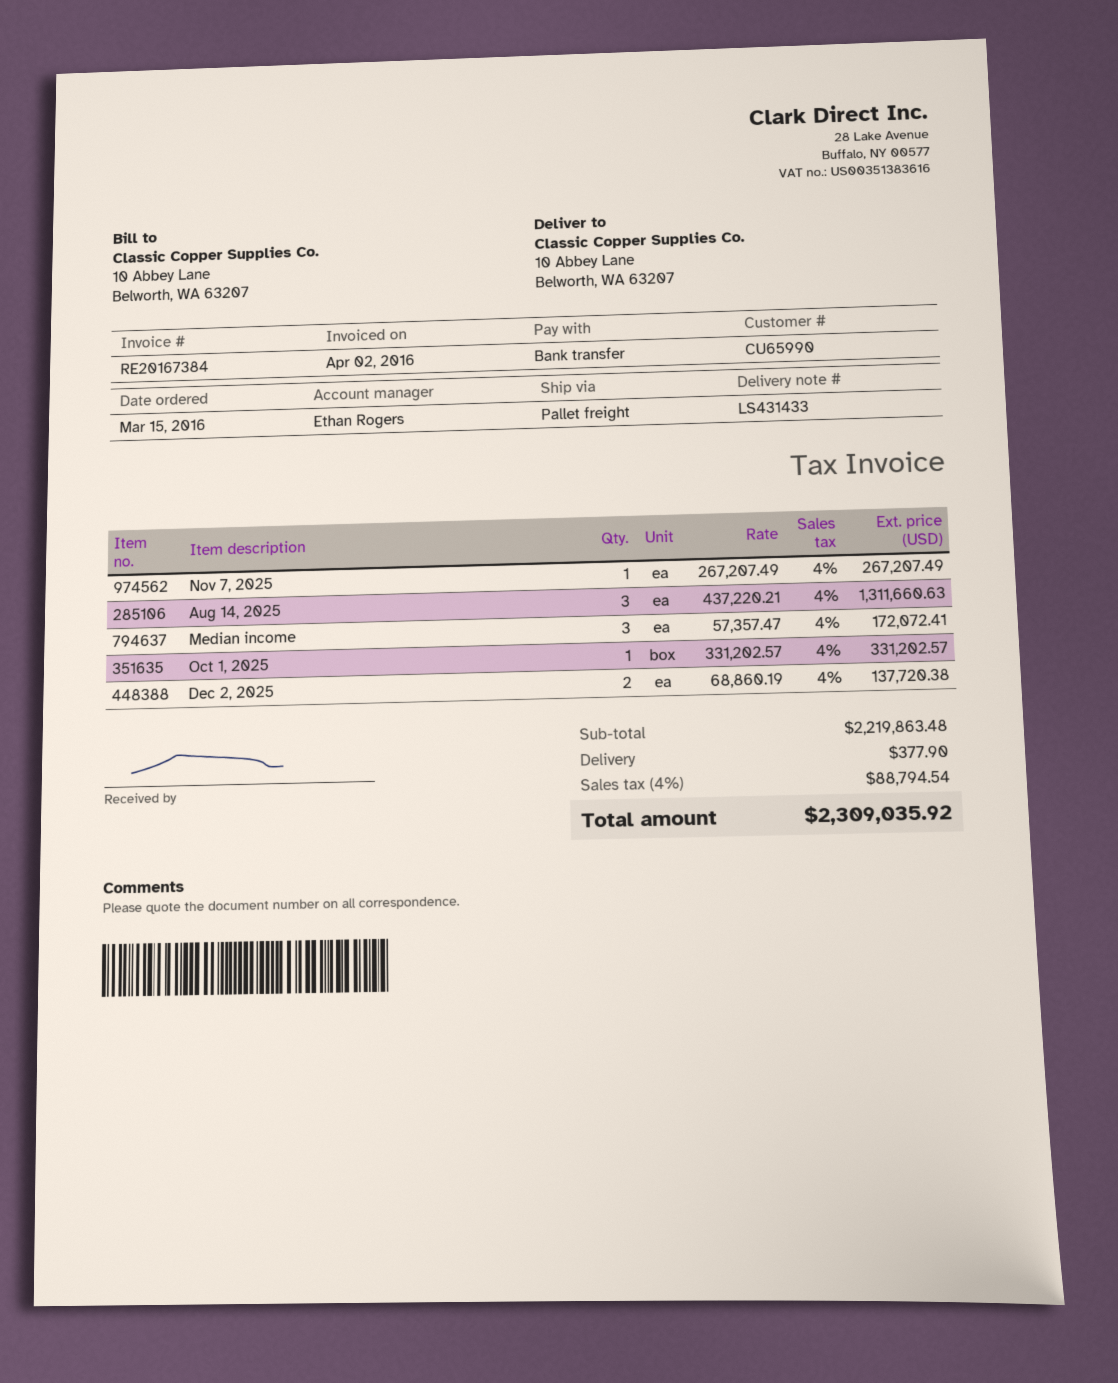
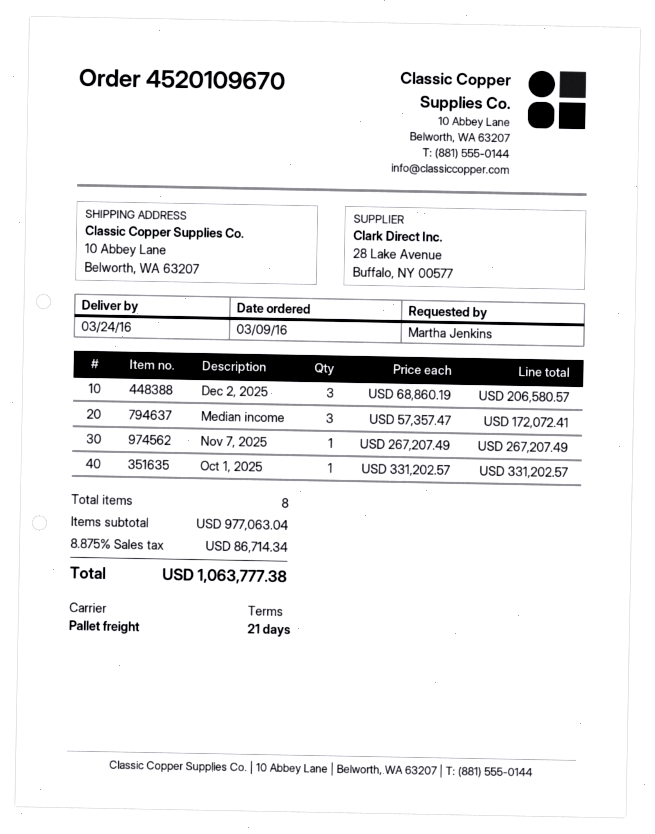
order date: 2016-03-15 -> 2016-03-09
Aug 14, 2025: 3 x 437220.21 = 1311660.63 -> none
Dec 2, 2025: 2 x 68860.19 = 137720.38 -> 3 x 68860.19 = 206580.57
subtotal: 2219863.48 -> 977063.04
shipping: 377.90 -> none
tax: 4% = 88794.54 -> 8.875% = 86714.34
total: 2309035.92 -> 1063777.38

